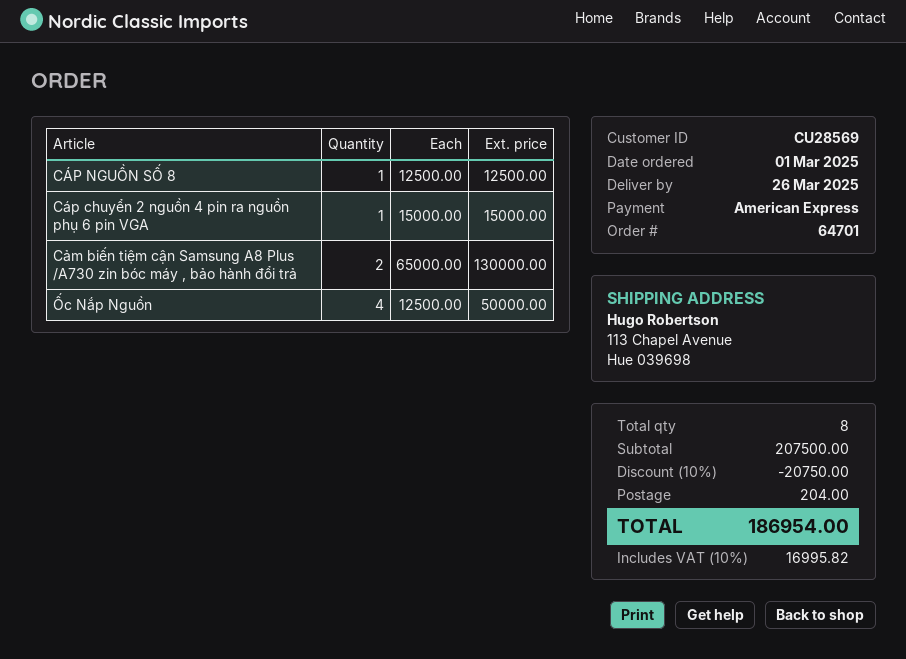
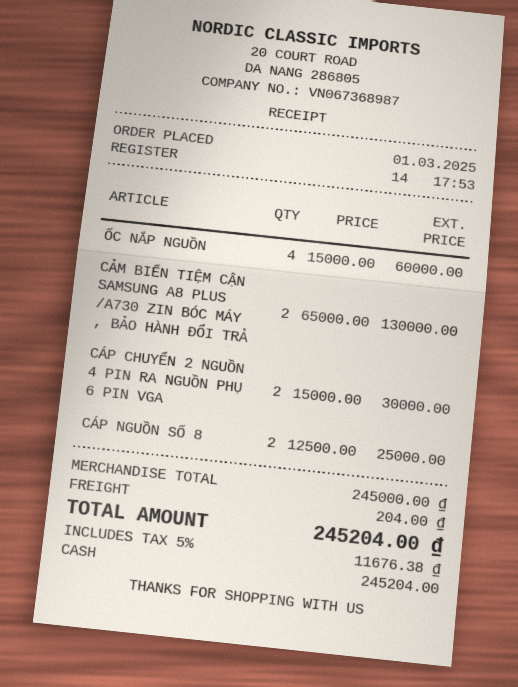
payment method: American Express -> cash
CÁP NGUỒN SỐ 8: 1 x 12500.00 = 12500.00 -> 2 x 12500.00 = 25000.00
Cáp chuyển 2 nguồn 4 pin ra nguồn phụ 6 pin VGA: 1 x 15000.00 = 15000.00 -> 2 x 15000.00 = 30000.00
Ốc Nắp Nguồn: 4 x 12500.00 = 50000.00 -> 4 x 15000.00 = 60000.00
subtotal: 207500.00 -> 245000.00
discount: 10% = 20750.00 -> none
tax: 10% = 16995.82 -> 5% = 11676.38
total: 186954.00 -> 245204.00

